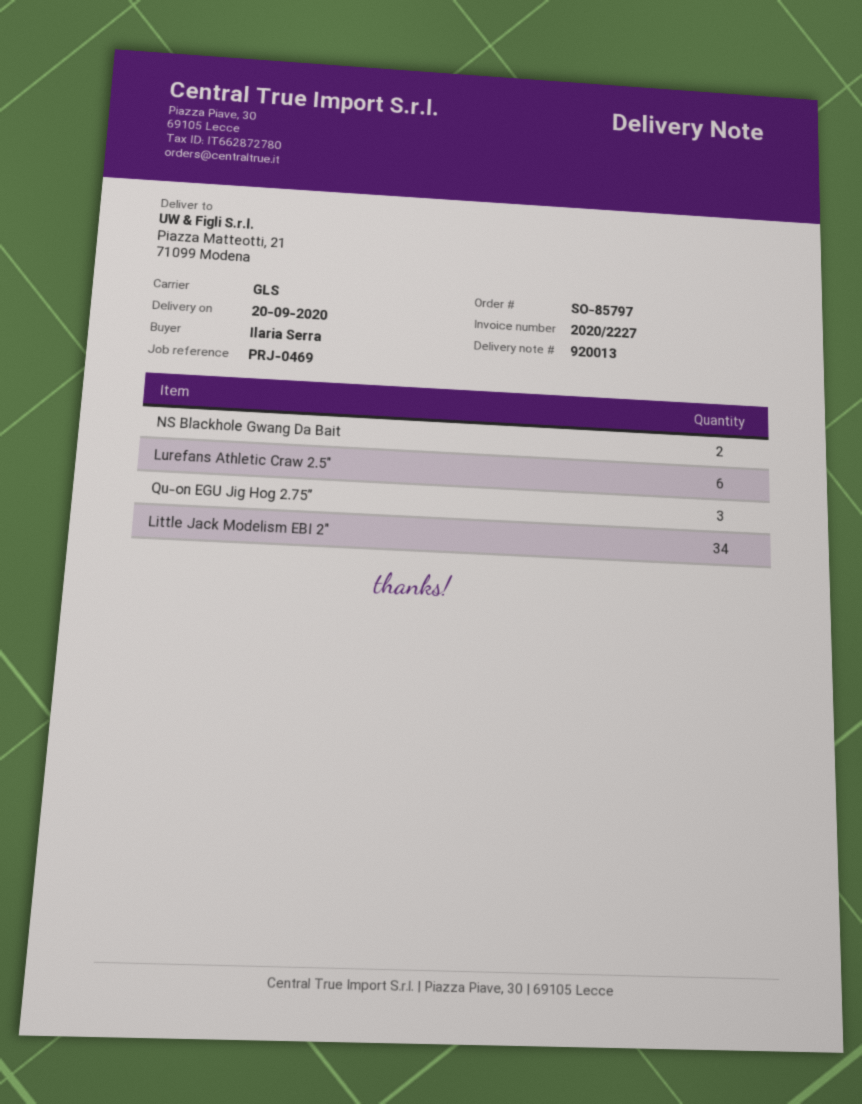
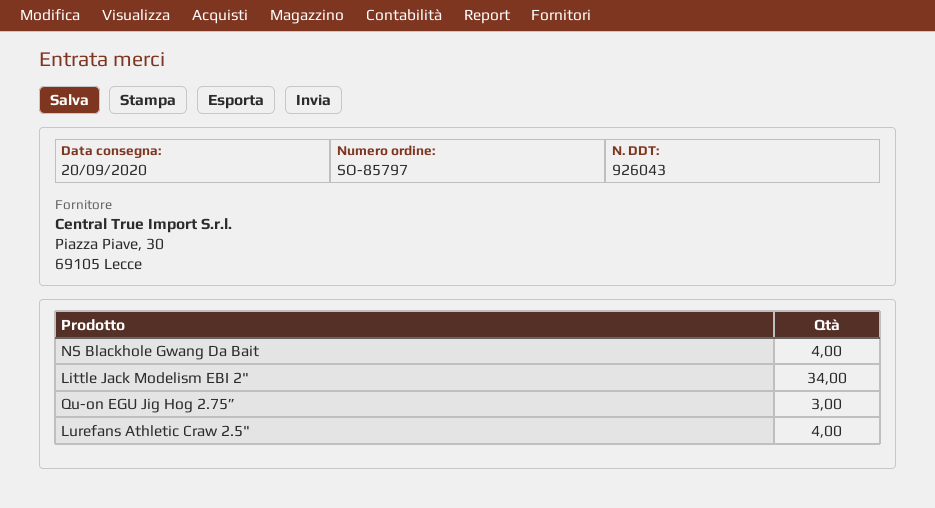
delivery note number: 920013 -> 926043
NS Blackhole Gwang Da Bait: 2 -> 4
Lurefans Athletic Craw 2.5": 6 -> 4

